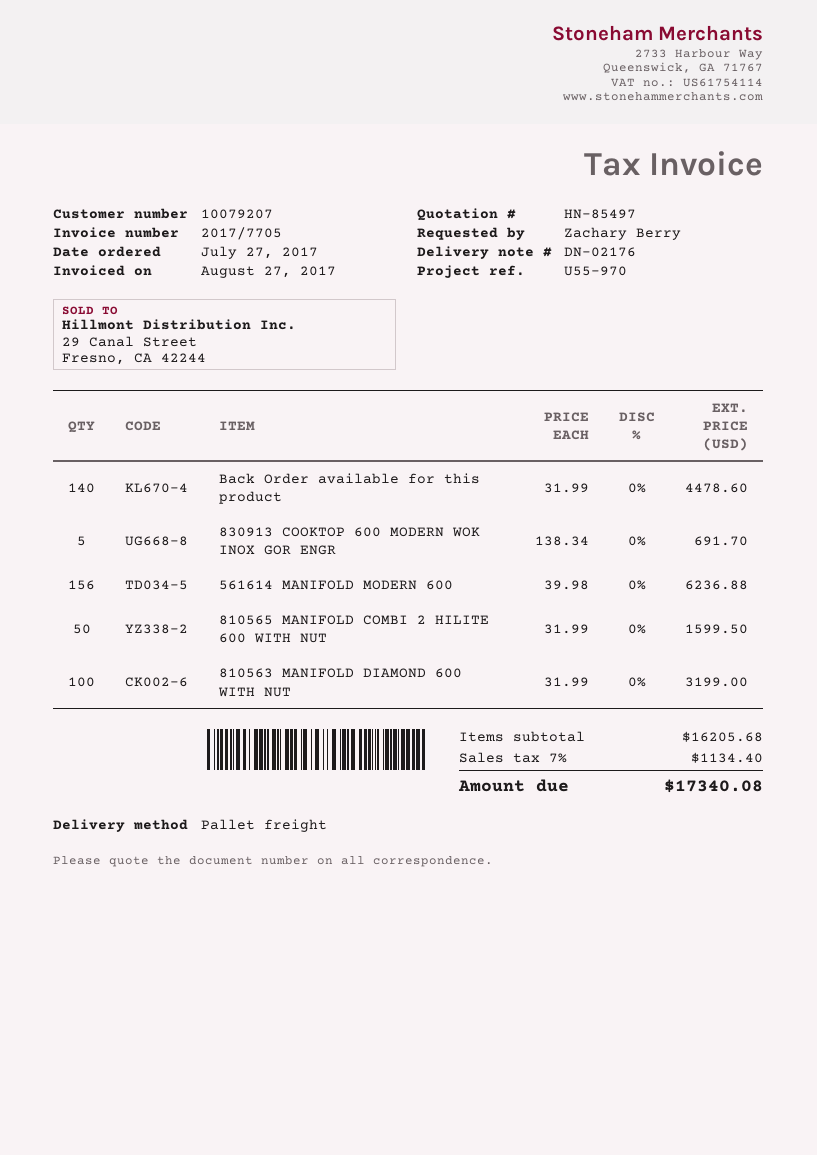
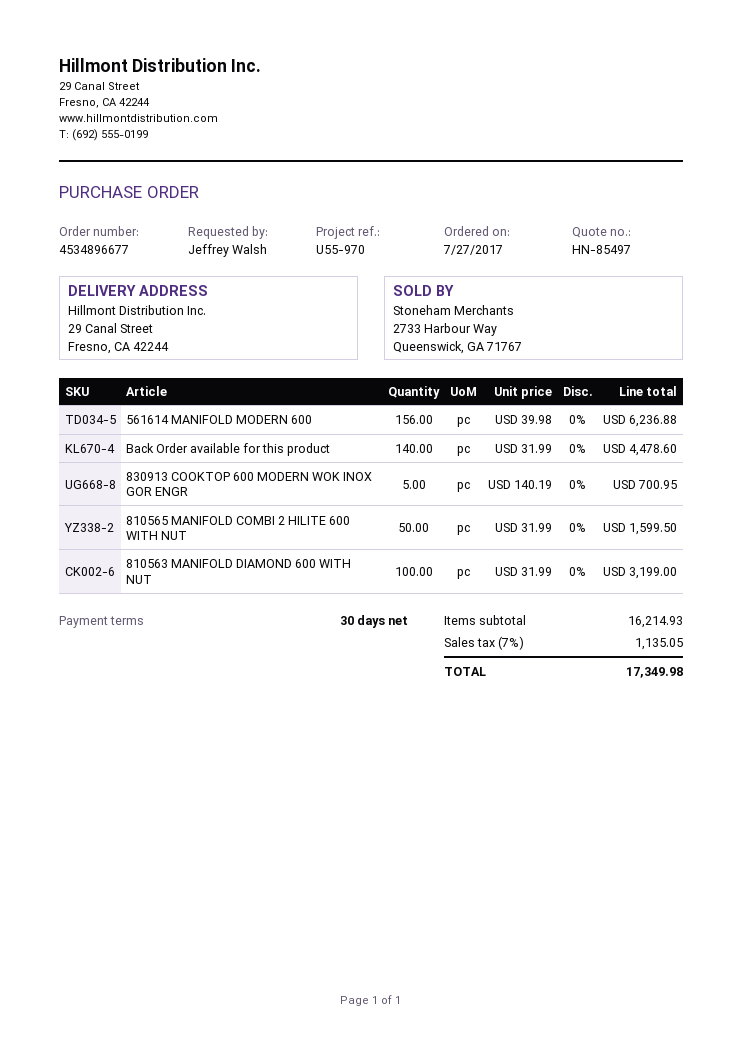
ordered by: Zachary Berry -> Jeffrey Walsh
830913 COOKTOP 600 MODERN WOK INOX GOR ENGR: 5 x 138.34 = 691.70 -> 5 x 140.19 = 700.95
subtotal: 16205.68 -> 16214.93
tax: 7% = 1134.40 -> 7% = 1135.05
total: 17340.08 -> 17349.98

